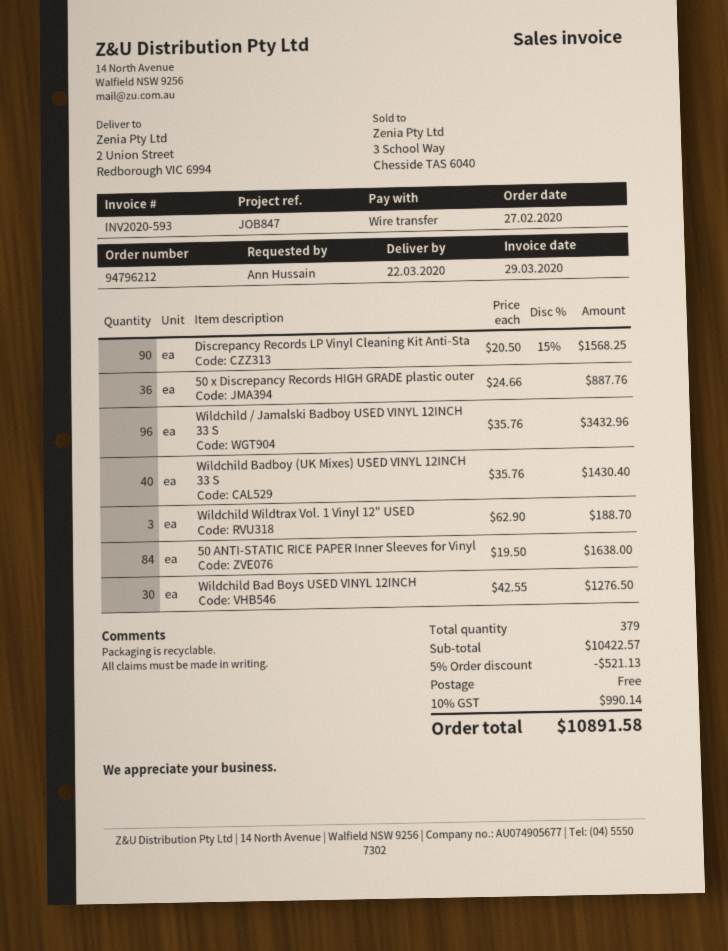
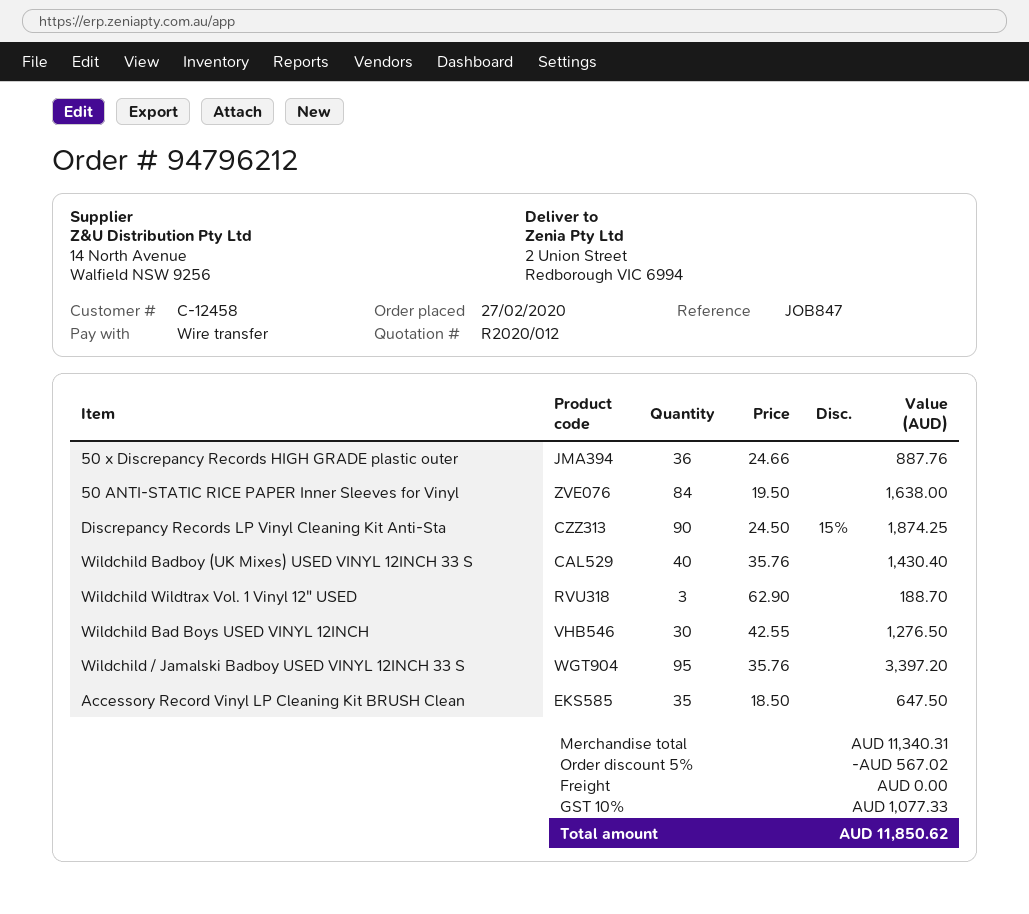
Discrepancy Records LP Vinyl Cleaning Kit Anti-Sta: 90 x 20.50 - 15% = 1568.25 -> 90 x 24.50 - 15% = 1874.25
Wildchild / Jamalski Badboy USED VINYL 12INCH 33 S: 96 x 35.76 = 3432.96 -> 95 x 35.76 = 3397.20
Accessory Record Vinyl LP Cleaning Kit BRUSH Clean: none -> 35 x 18.50 = 647.50
subtotal: 10422.57 -> 11340.31
discount: 5% = 521.13 -> 5% = 567.02
tax: 10% = 990.14 -> 10% = 1077.33
total: 10891.58 -> 11850.62

